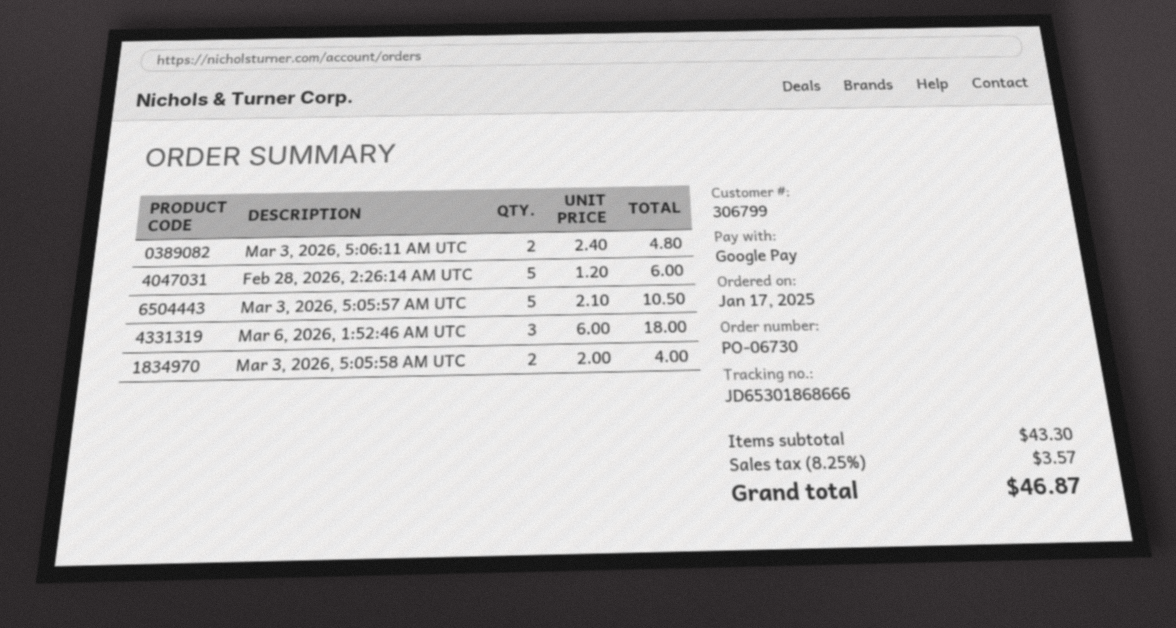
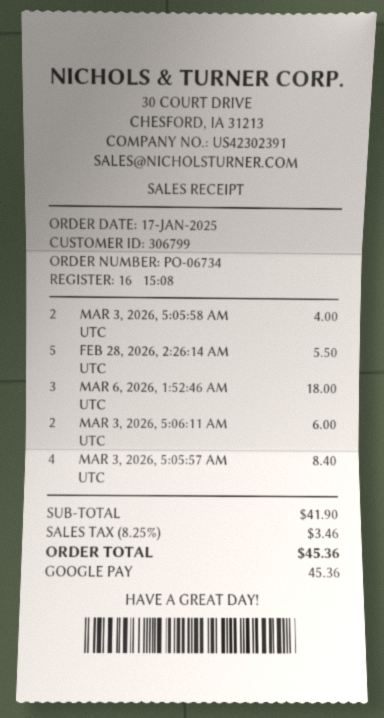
order number: PO-06730 -> PO-06734
Mar 3, 2026, 5:06:11 AM UTC: 2 for 4.80 -> 2 for 6.00
Feb 28, 2026, 2:26:14 AM UTC: 5 for 6.00 -> 5 for 5.50
Mar 3, 2026, 5:05:57 AM UTC: 5 for 10.50 -> 4 for 8.40
subtotal: 43.30 -> 41.90
tax: 8.25% = 3.57 -> 8.25% = 3.46
total: 46.87 -> 45.36

